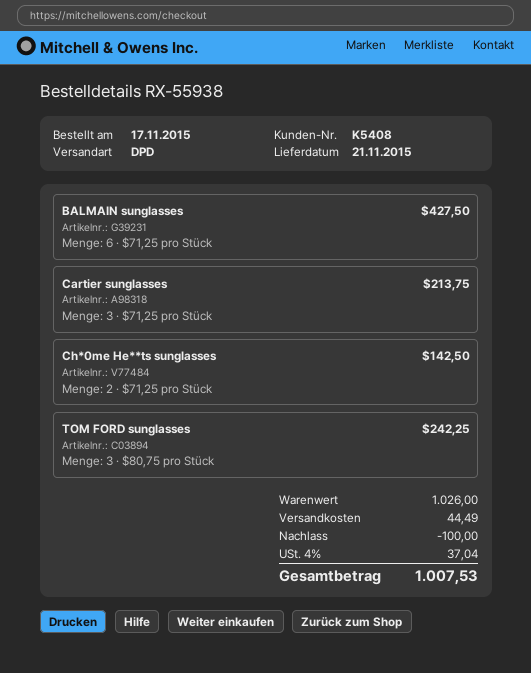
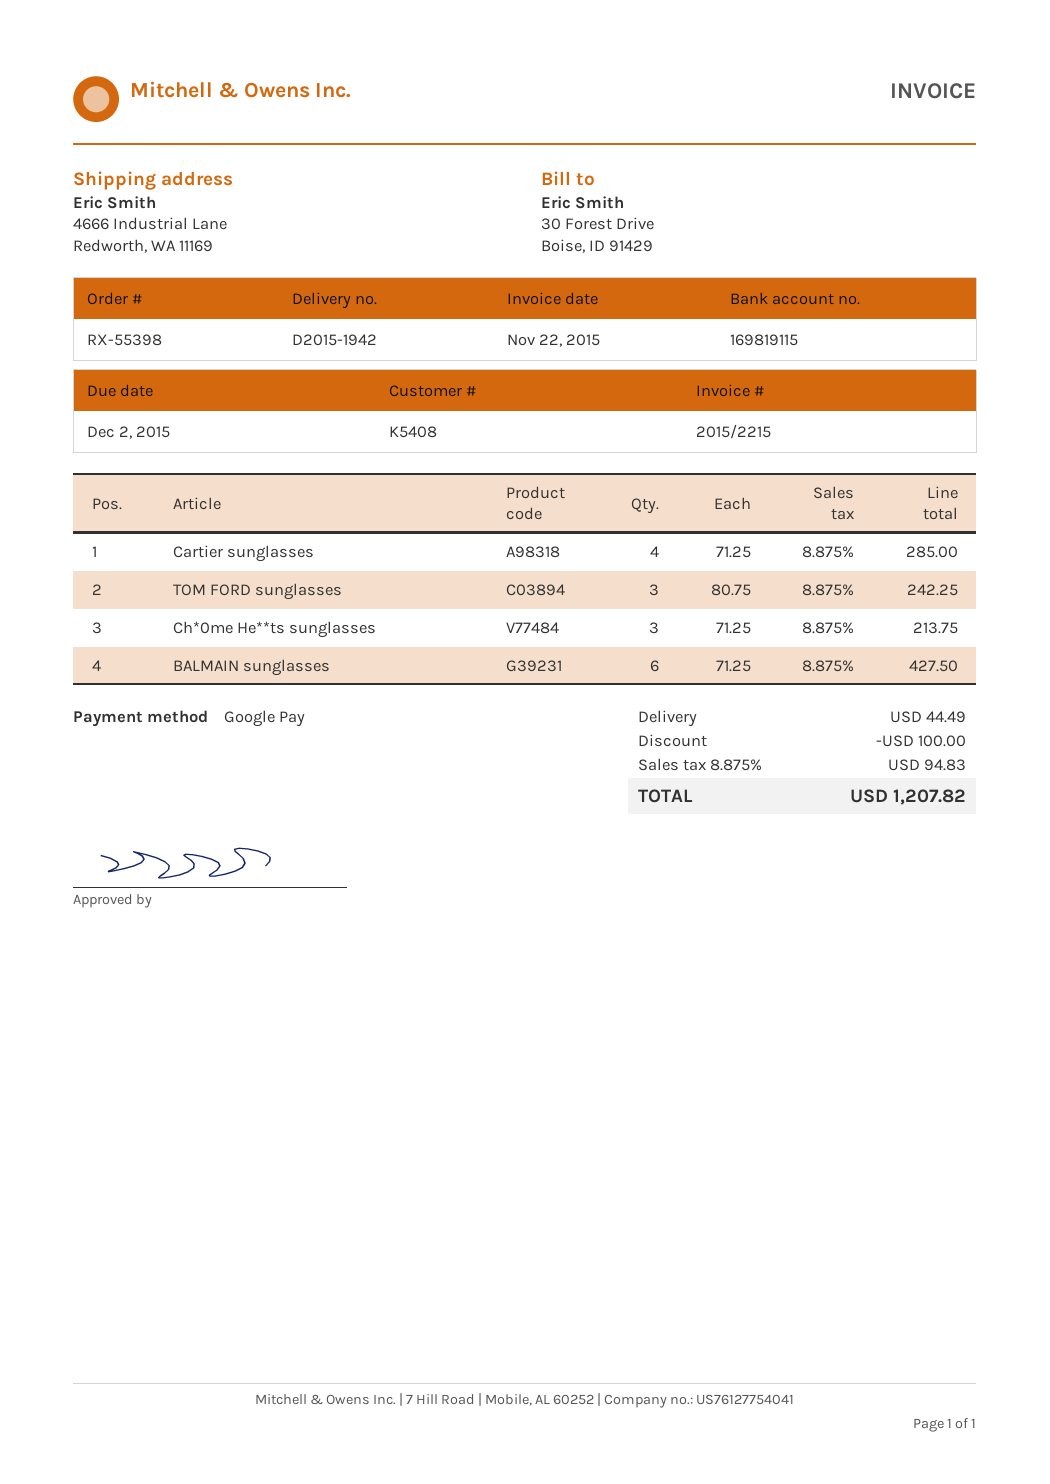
order number: RX-55938 -> RX-55398
Cartier sunglasses: 3 x 71.25 = 213.75 -> 4 x 71.25 = 285.00
Ch*0me He**ts sunglasses: 2 x 71.25 = 142.50 -> 3 x 71.25 = 213.75
tax: 4% = 37.04 -> 8.875% = 94.83
total: 1007.53 -> 1207.82

